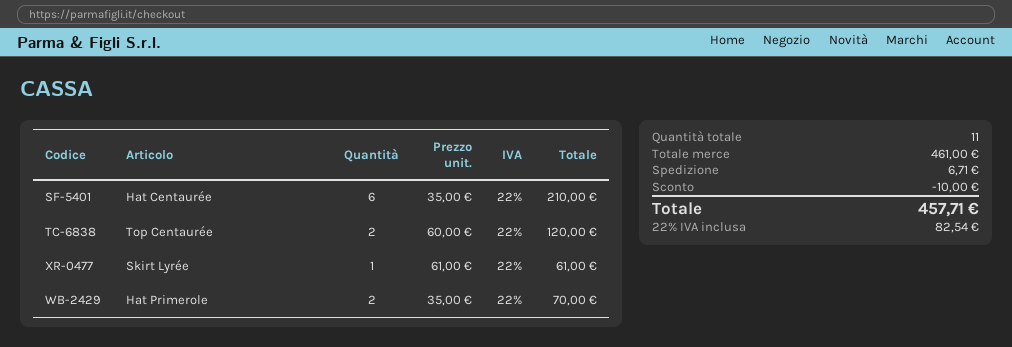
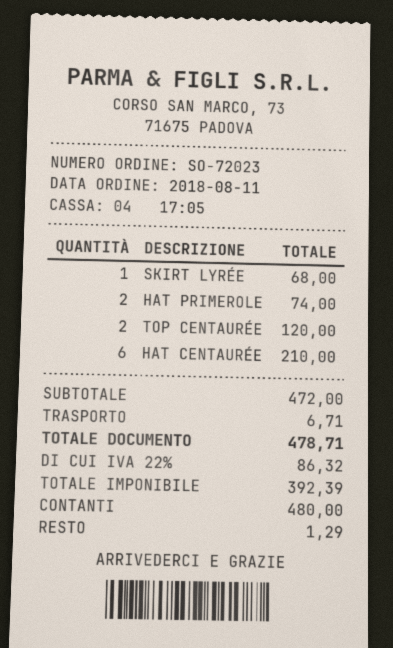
Skirt Lyrée: 1 for 61.00 -> 1 for 68.00
Hat Primerole: 2 for 70.00 -> 2 for 74.00
subtotal: 461.00 -> 472.00
discount: 10.00 -> none
tax: 22% = 82.54 -> 22% = 86.32
total: 457.71 -> 478.71

